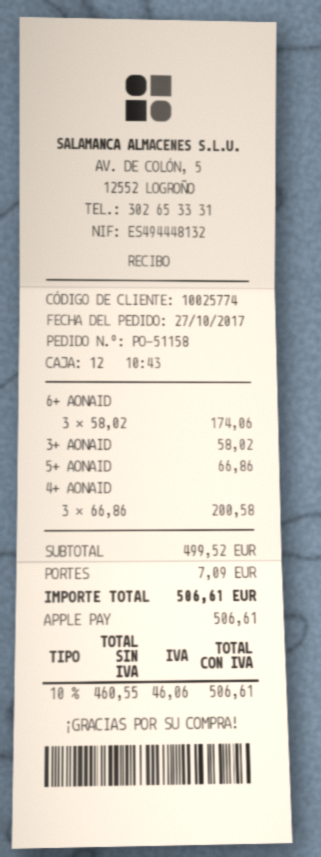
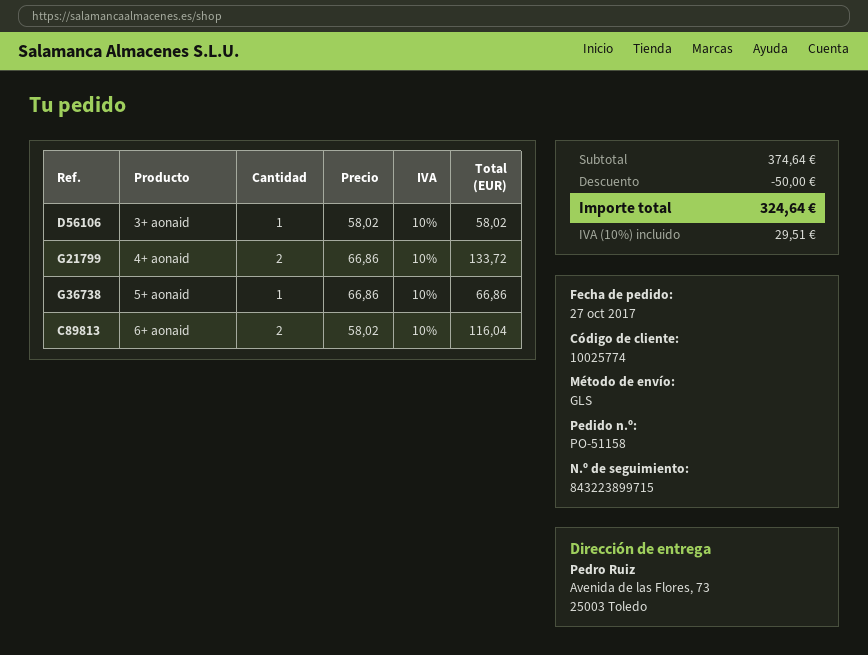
6+ AONAID: 3 x 58.02 = 174.06 -> 2 x 58.02 = 116.04
4+ AONAID: 3 x 66.86 = 200.58 -> 2 x 66.86 = 133.72
subtotal: 499.52 -> 374.64
discount: none -> 50.00
shipping: 7.09 -> none
tax: 10% = 46.06 -> 10% = 29.51
total: 506.61 -> 324.64

